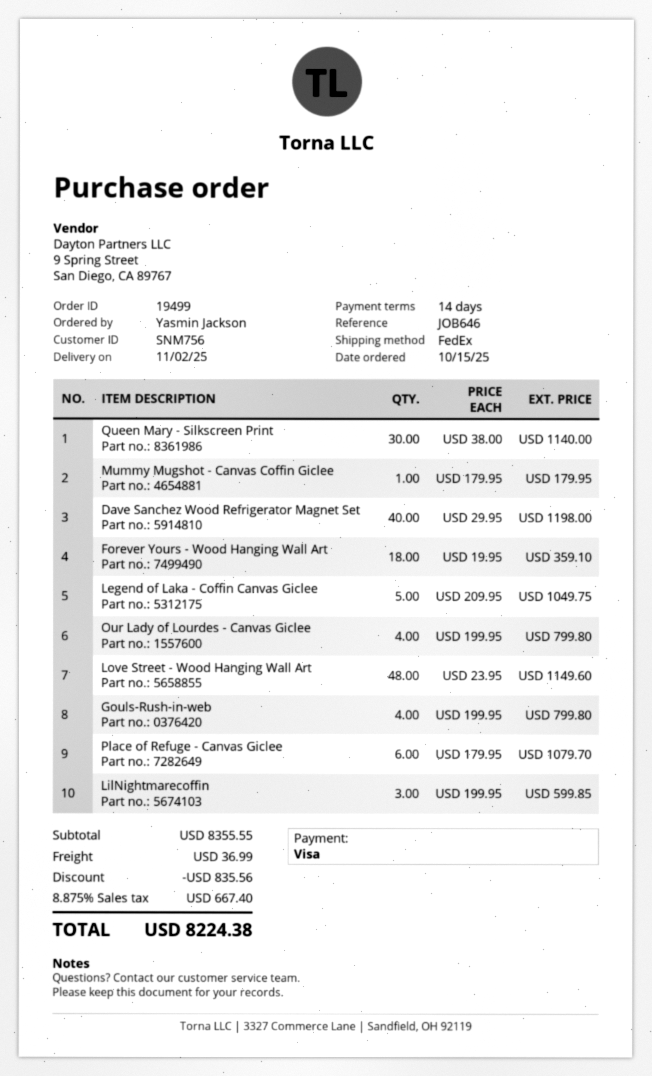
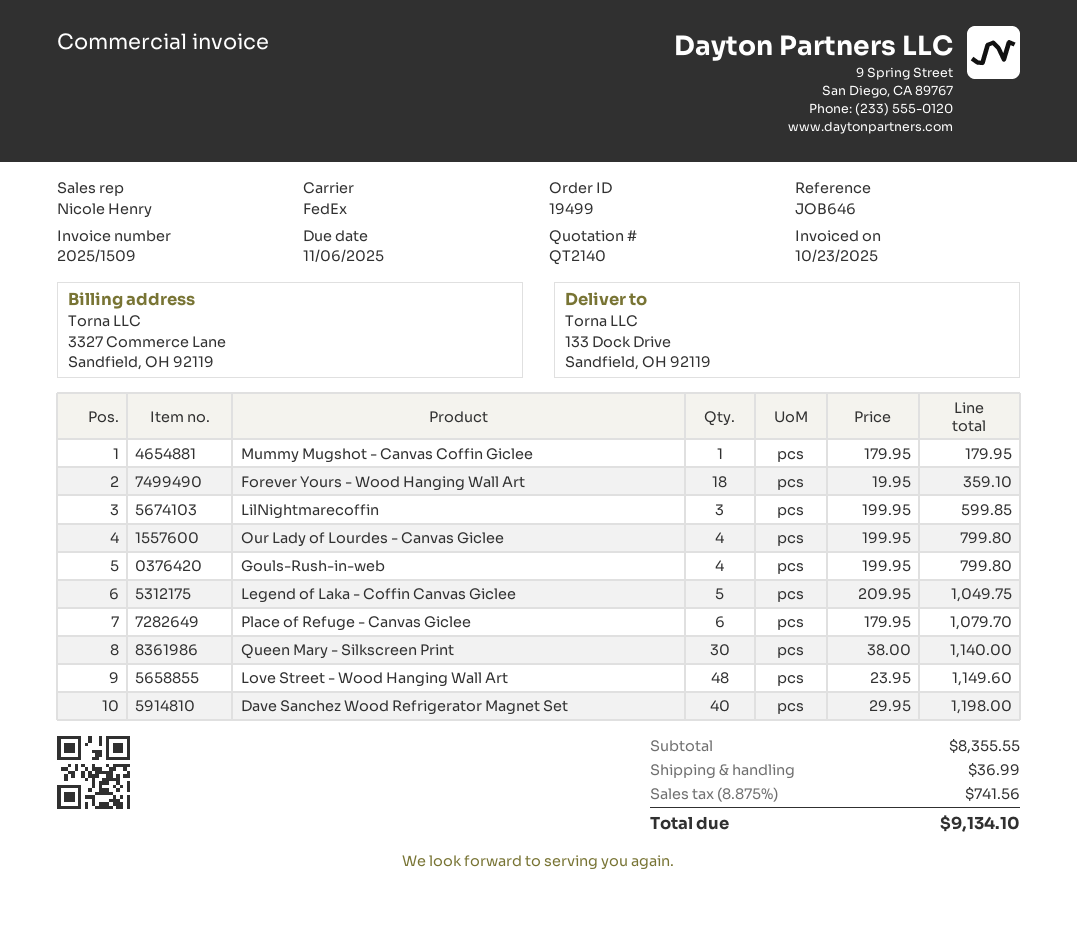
discount: 835.56 -> none
tax: 8.875% = 667.40 -> 8.875% = 741.56
total: 8224.38 -> 9134.10

